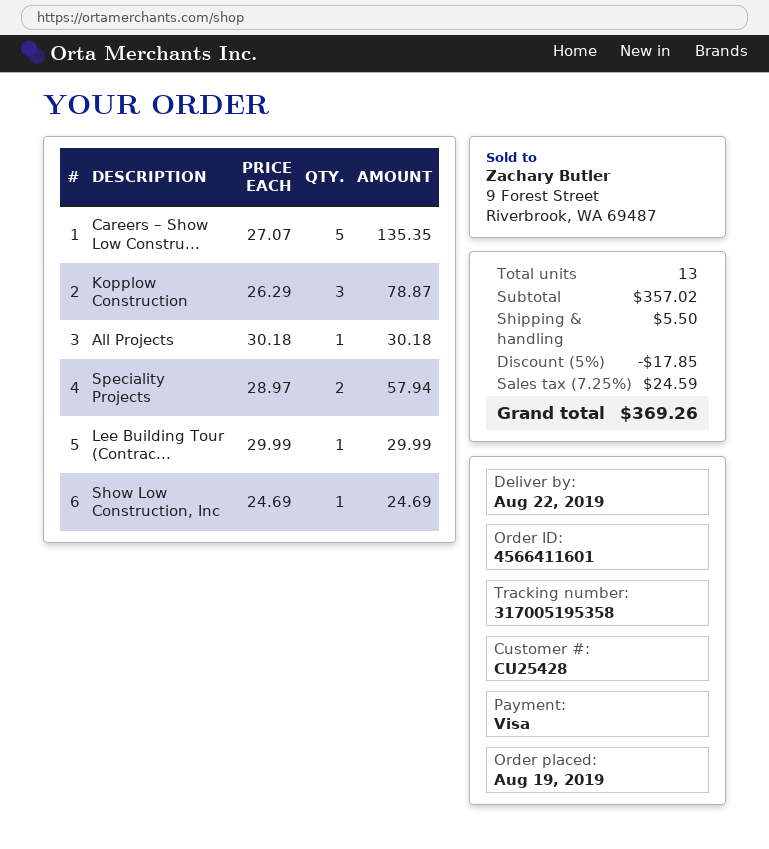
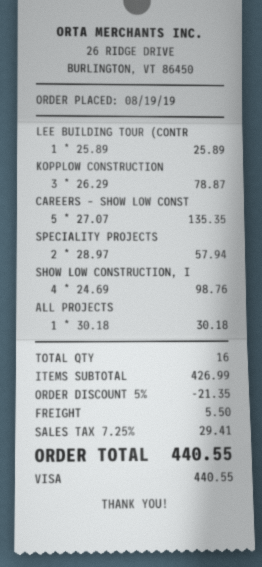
Lee Building Tour (Contrac...: 1 x 29.99 = 29.99 -> 1 x 25.89 = 25.89
Show Low Construction, Inc: 1 x 24.69 = 24.69 -> 4 x 24.69 = 98.76
total quantity: 13 -> 16
subtotal: 357.02 -> 426.99
discount: 5% = 17.85 -> 5% = 21.35
tax: 7.25% = 24.59 -> 7.25% = 29.41
total: 369.26 -> 440.55

